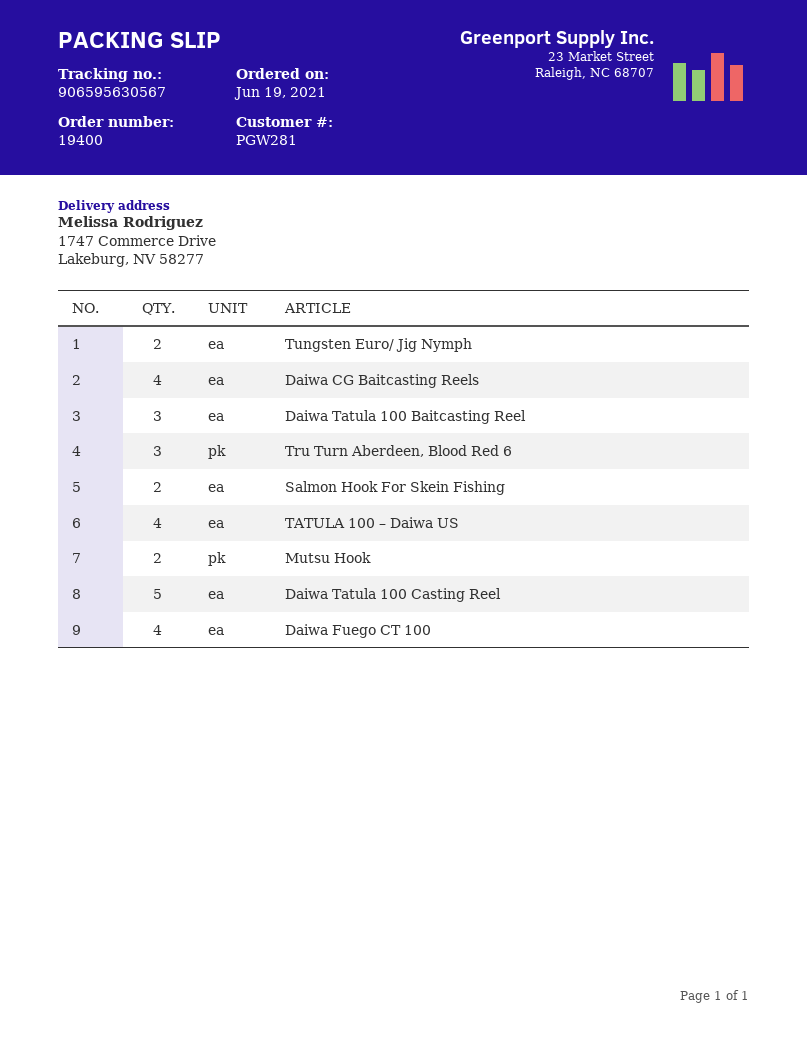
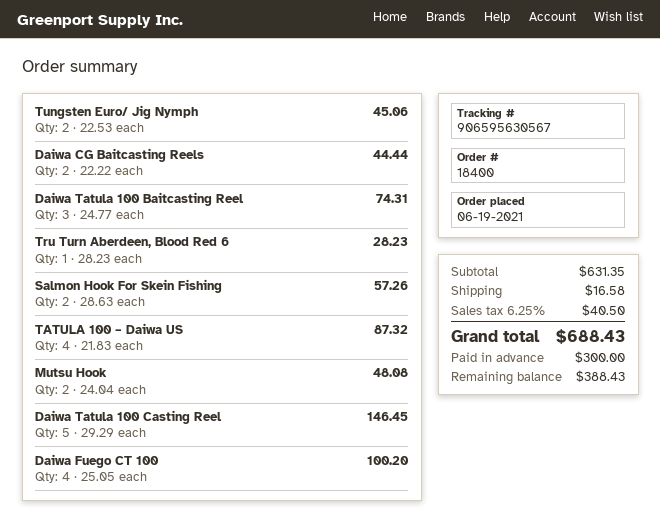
order number: 19400 -> 18400
Daiwa CG Baitcasting Reels: 4 -> 2
Tru Turn Aberdeen, Blood Red 6: 3 -> 1

